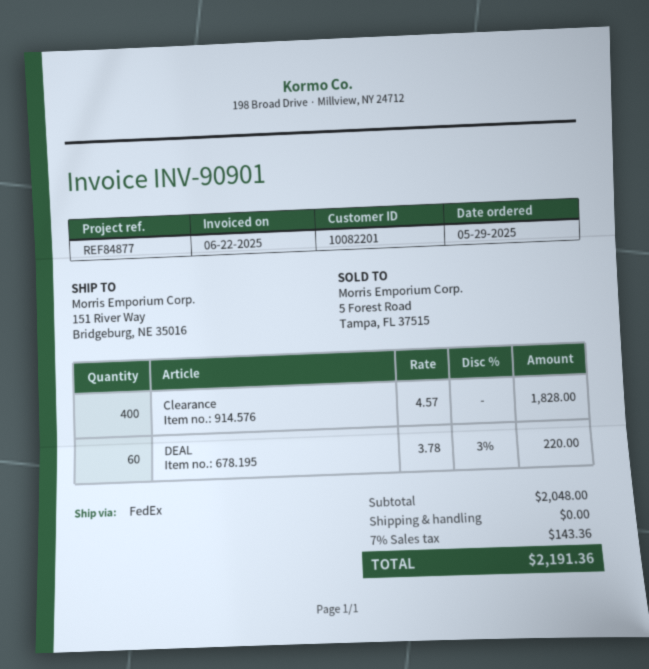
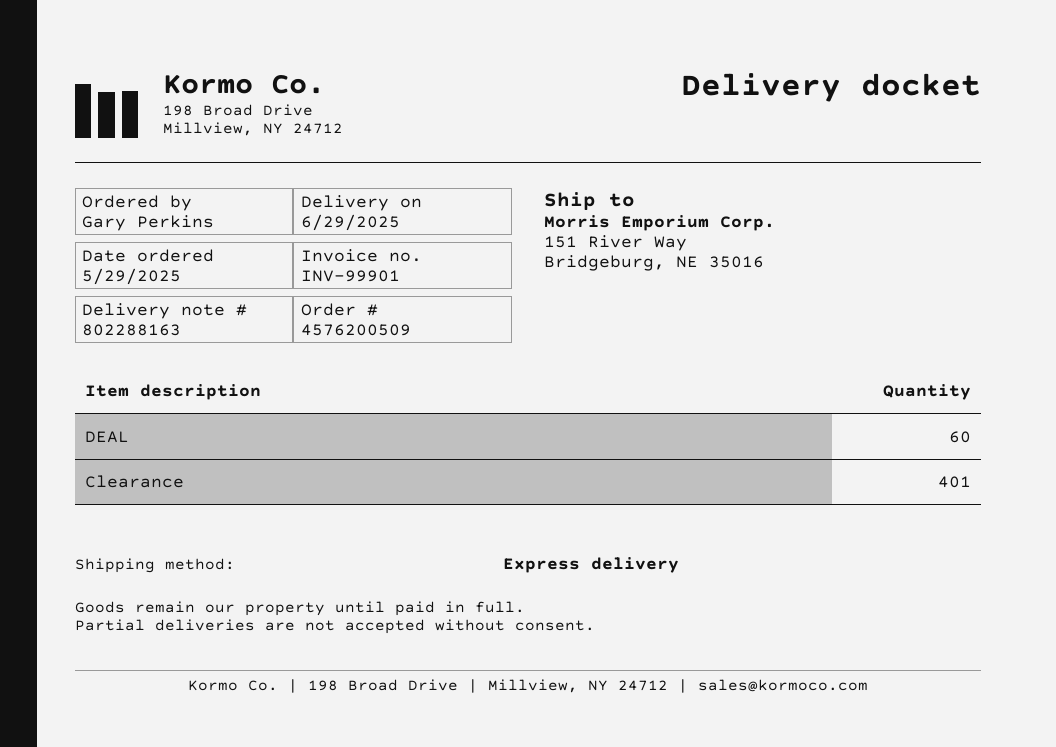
invoice number: INV-90901 -> INV-99901
shipping method: FedEx -> express
Clearance: 400 -> 401

